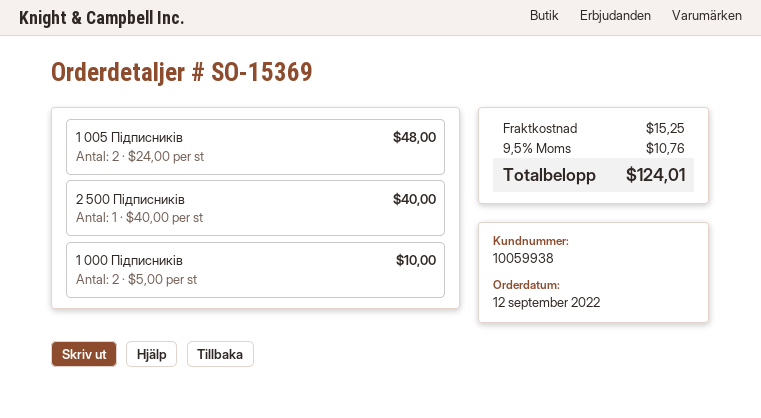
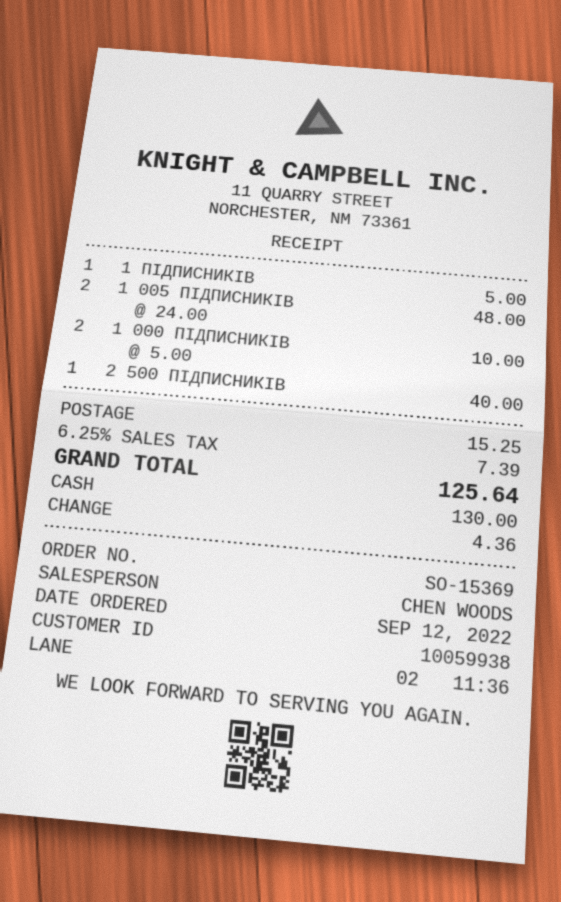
1 ПІДПИСНИКІВ: none -> 1 x 5.00 = 5.00
tax: 9.5% = 10.76 -> 6.25% = 7.39
total: 124.01 -> 125.64

